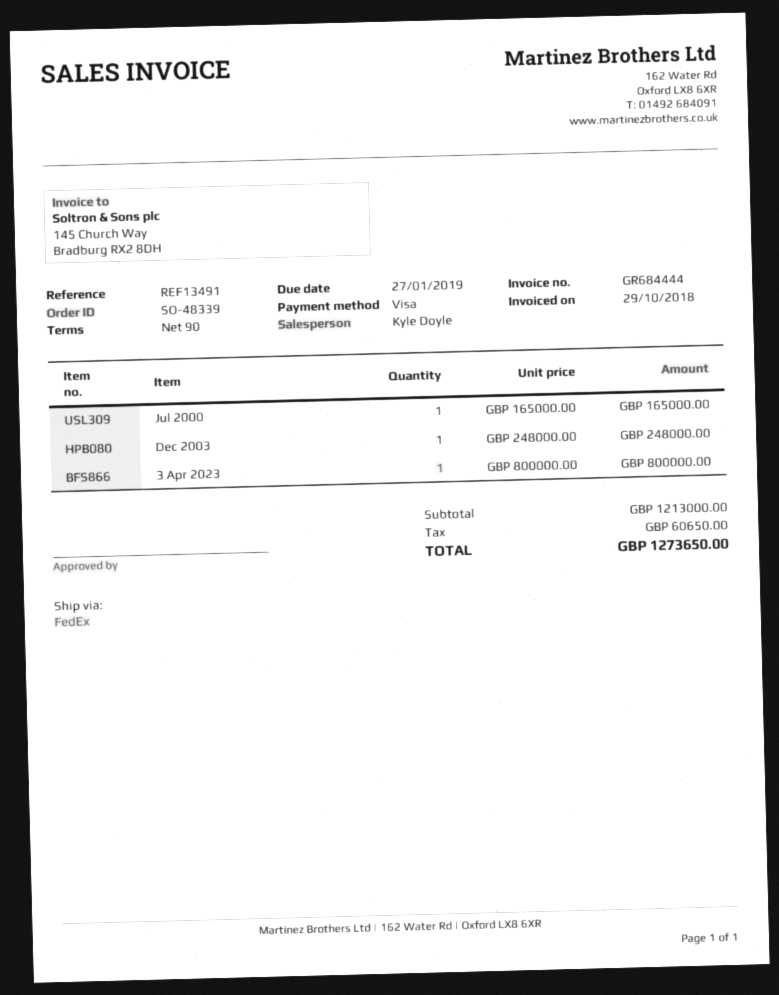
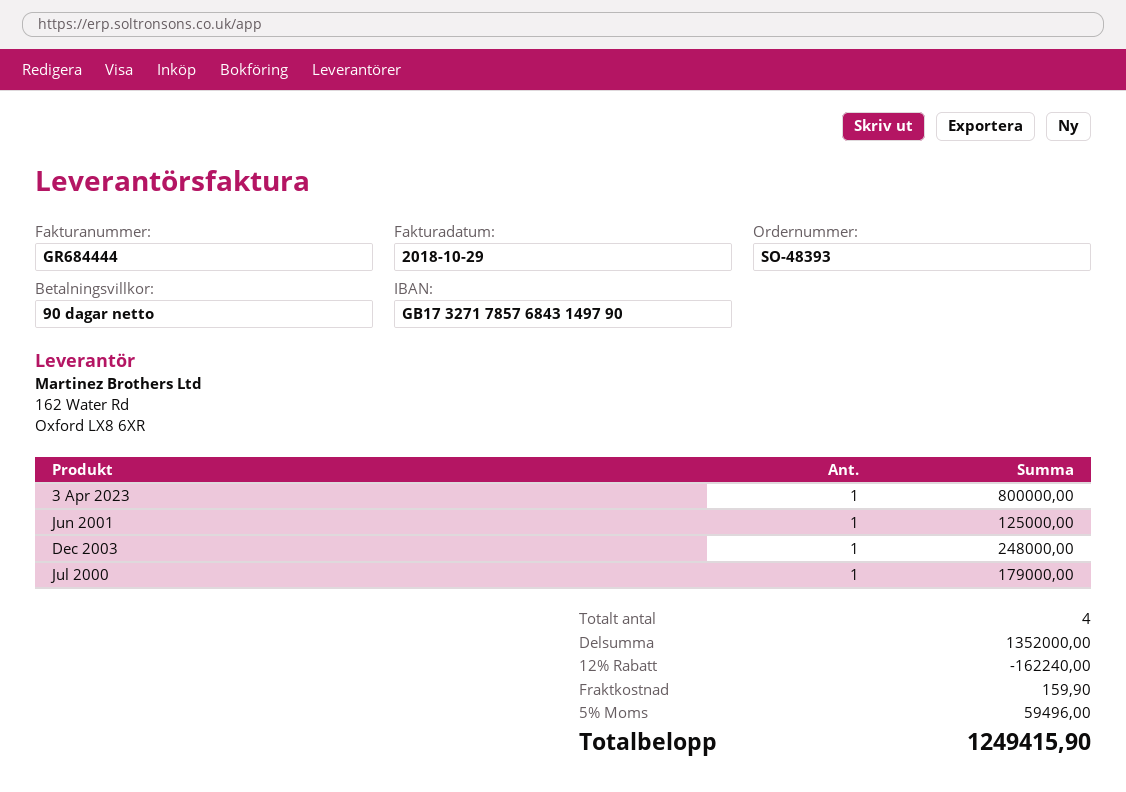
order number: SO-48339 -> SO-48393
Jul 2000: 1 for 165000.00 -> 1 for 179000.00
Jun 2001: none -> 1 for 125000.00
subtotal: 1213000.00 -> 1352000.00
discount: none -> 12% = 162240.00
shipping: none -> 159.90
tax: 60650.00 -> 59496.00
total: 1273650.00 -> 1249415.90

